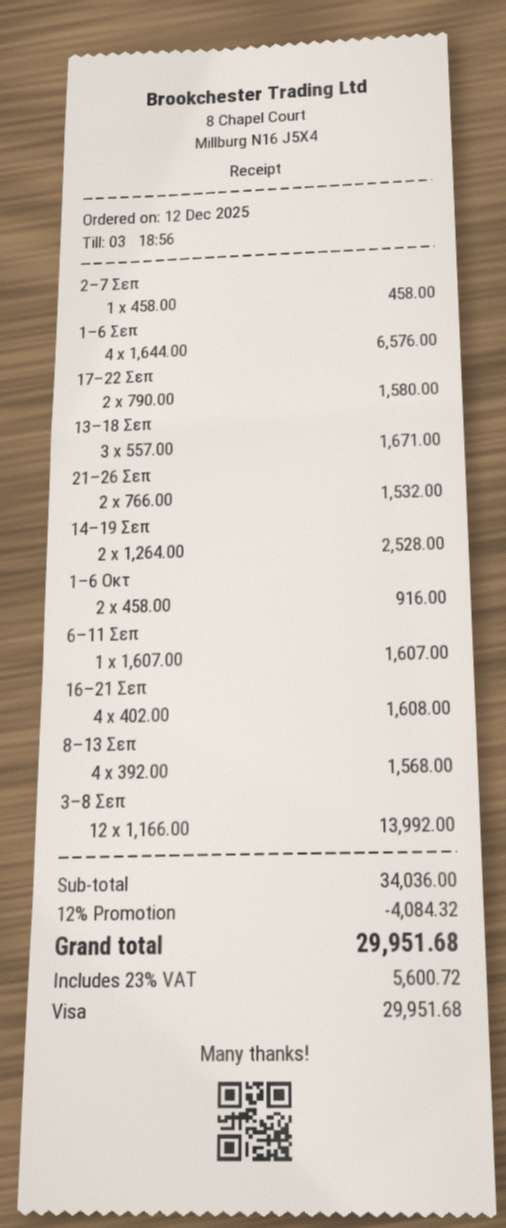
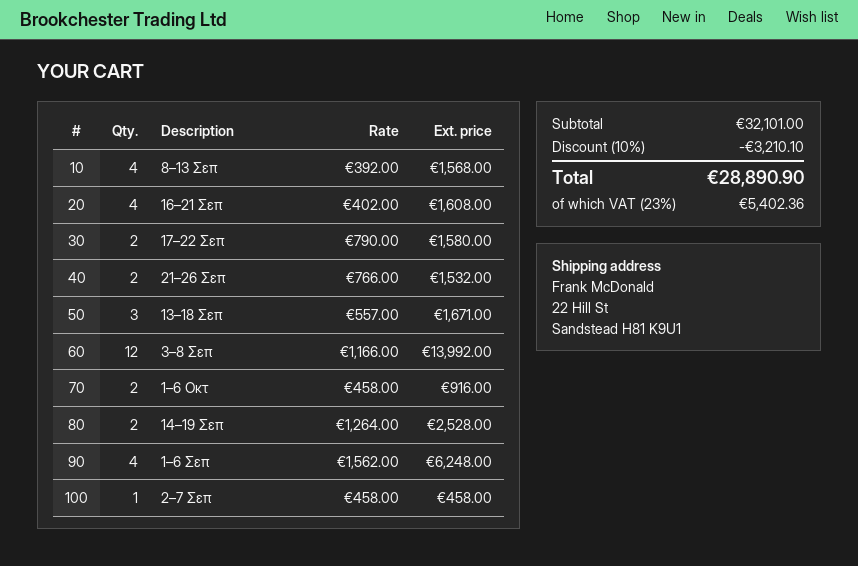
1–6 Σεπ: 4 x 1644.00 = 6576.00 -> 4 x 1562.00 = 6248.00
6–11 Σεπ: 1 x 1607.00 = 1607.00 -> none
subtotal: 34036.00 -> 32101.00
discount: 12% = 4084.32 -> 10% = 3210.10
tax: 23% = 5600.72 -> 23% = 5402.36
total: 29951.68 -> 28890.90

